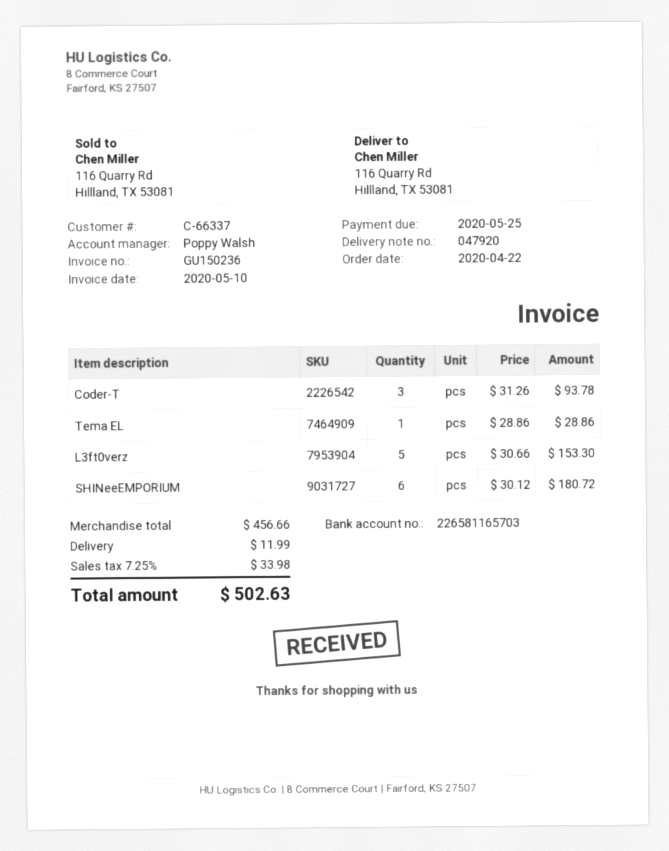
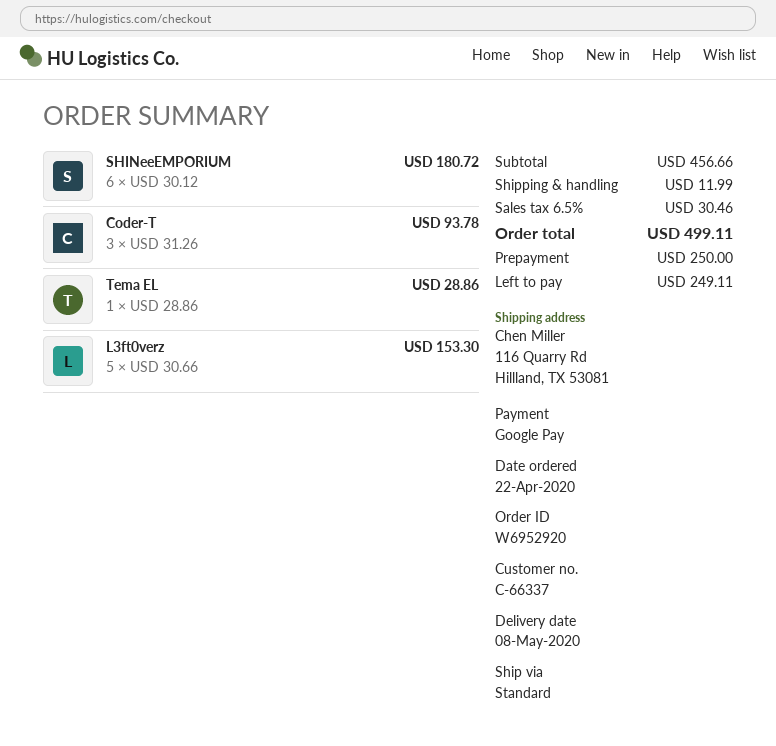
tax: 7.25% = 33.98 -> 6.5% = 30.46
total: 502.63 -> 499.11

